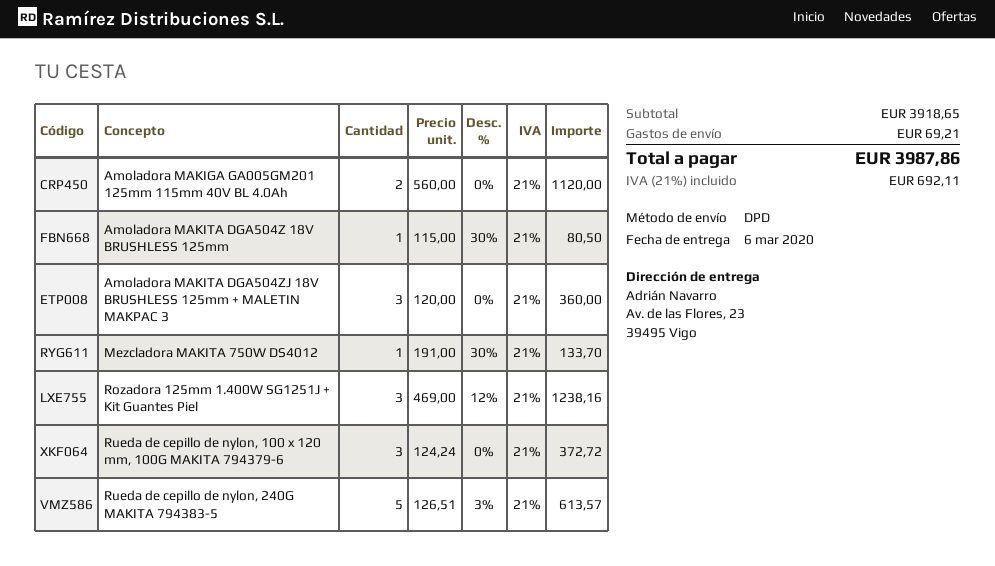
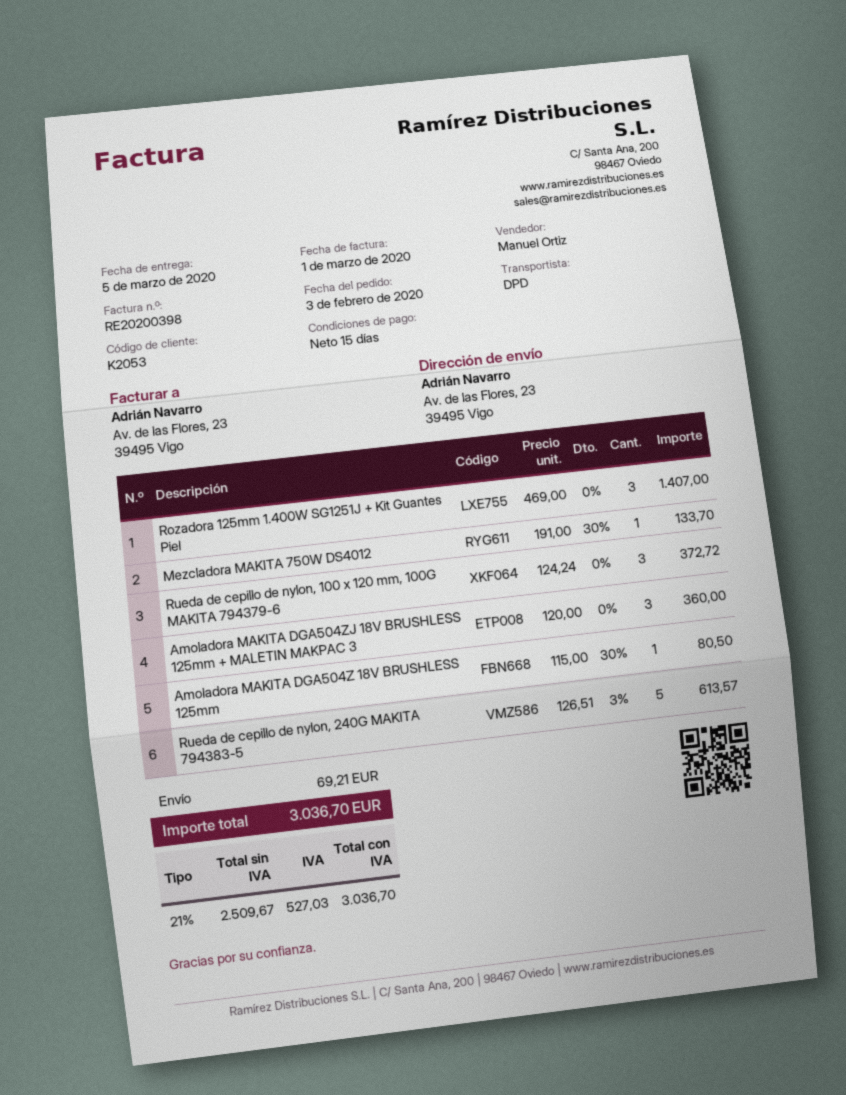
delivery date: 2020-03-06 -> 2020-03-05
Amoladora MAKIGA GA005GM201 125mm 115mm 40V BL 4.0Ah: 2 x 560.00 = 1120.00 -> none
Rozadora 125mm 1.400W SG1251J + Kit Guantes Piel: 3 x 469.00 - 12% = 1238.16 -> 3 x 469.00 = 1407.00
tax: 21% = 692.11 -> 21% = 527.03
total: 3987.86 -> 3036.70

